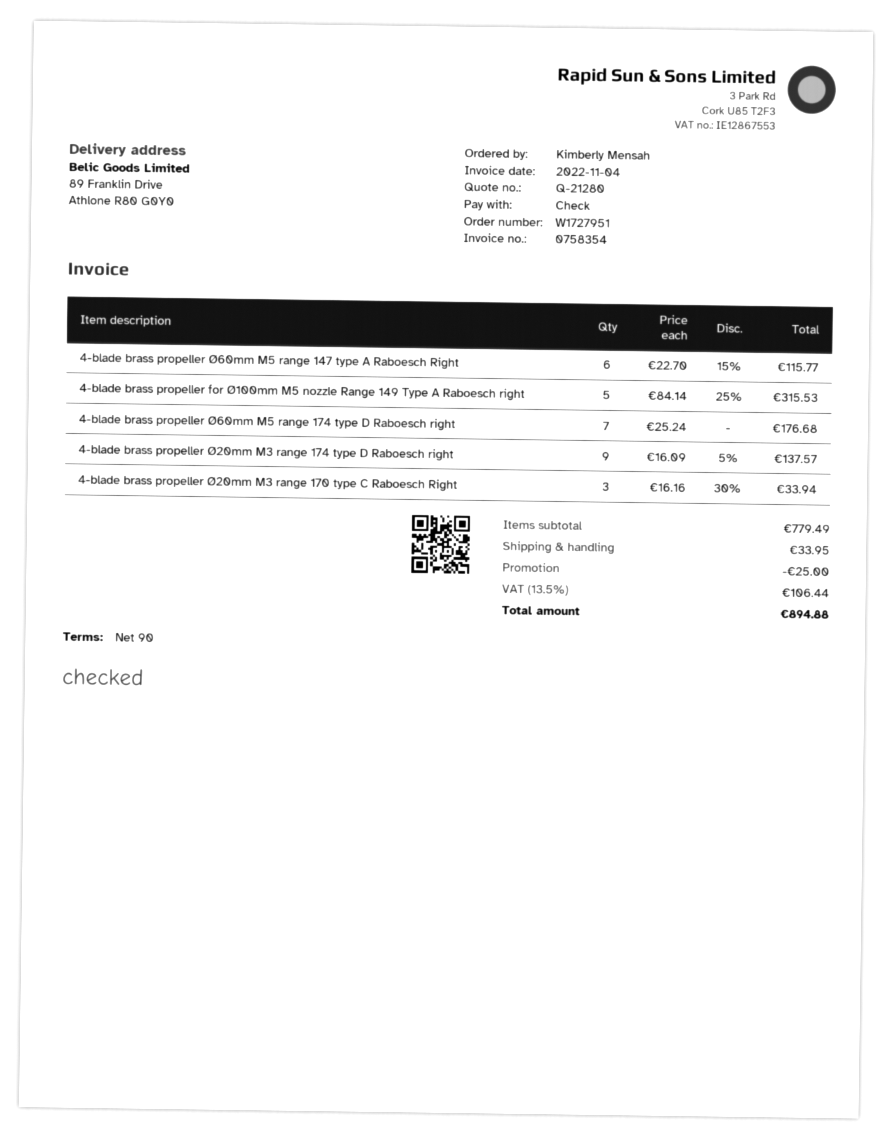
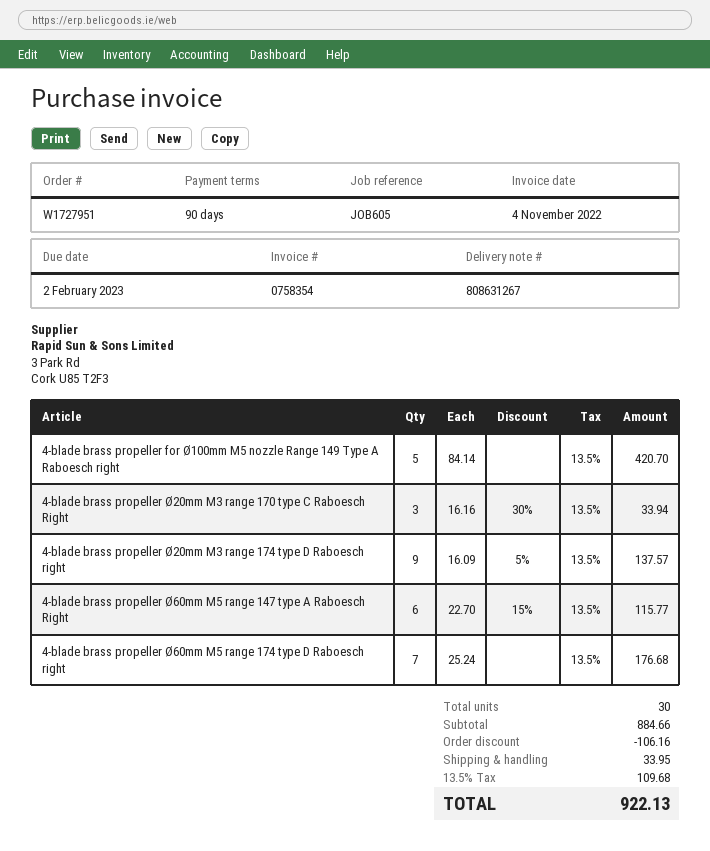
4-blade brass propeller for Ø100mm M5 nozzle Range 149 Type A Raboesch right: 5 x 84.14 - 25% = 315.53 -> 5 x 84.14 = 420.70
subtotal: 779.49 -> 884.66
discount: 25.00 -> 106.16
tax: 13.5% = 106.44 -> 13.5% = 109.68
total: 894.88 -> 922.13

